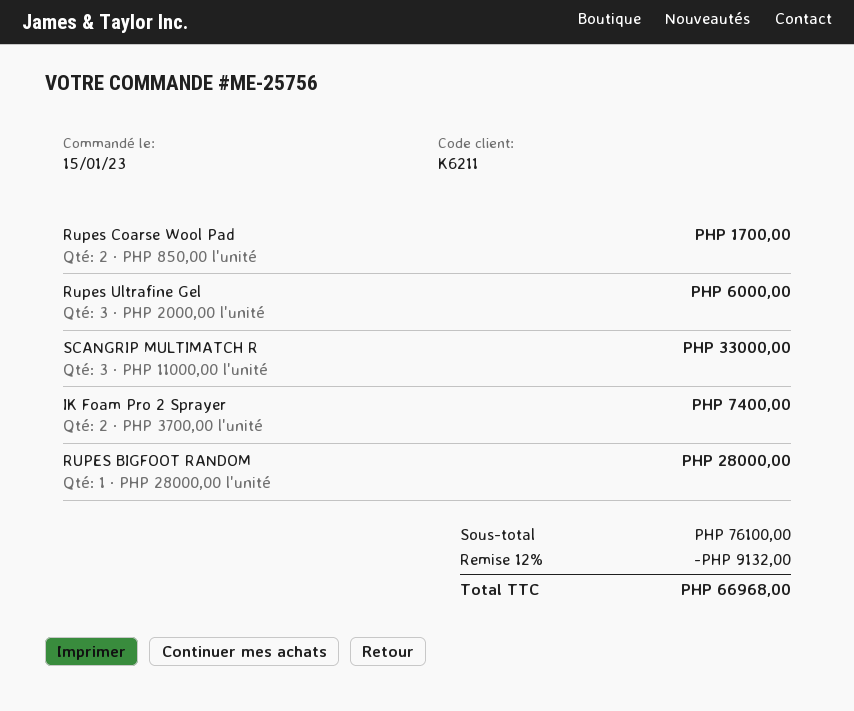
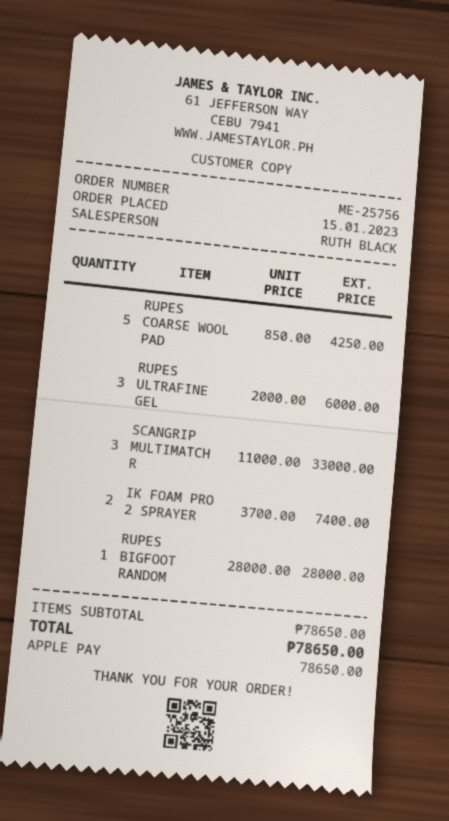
Rupes Coarse Wool Pad: 2 x 850.00 = 1700.00 -> 5 x 850.00 = 4250.00
subtotal: 76100.00 -> 78650.00
discount: 12% = 9132.00 -> none
total: 66968.00 -> 78650.00

